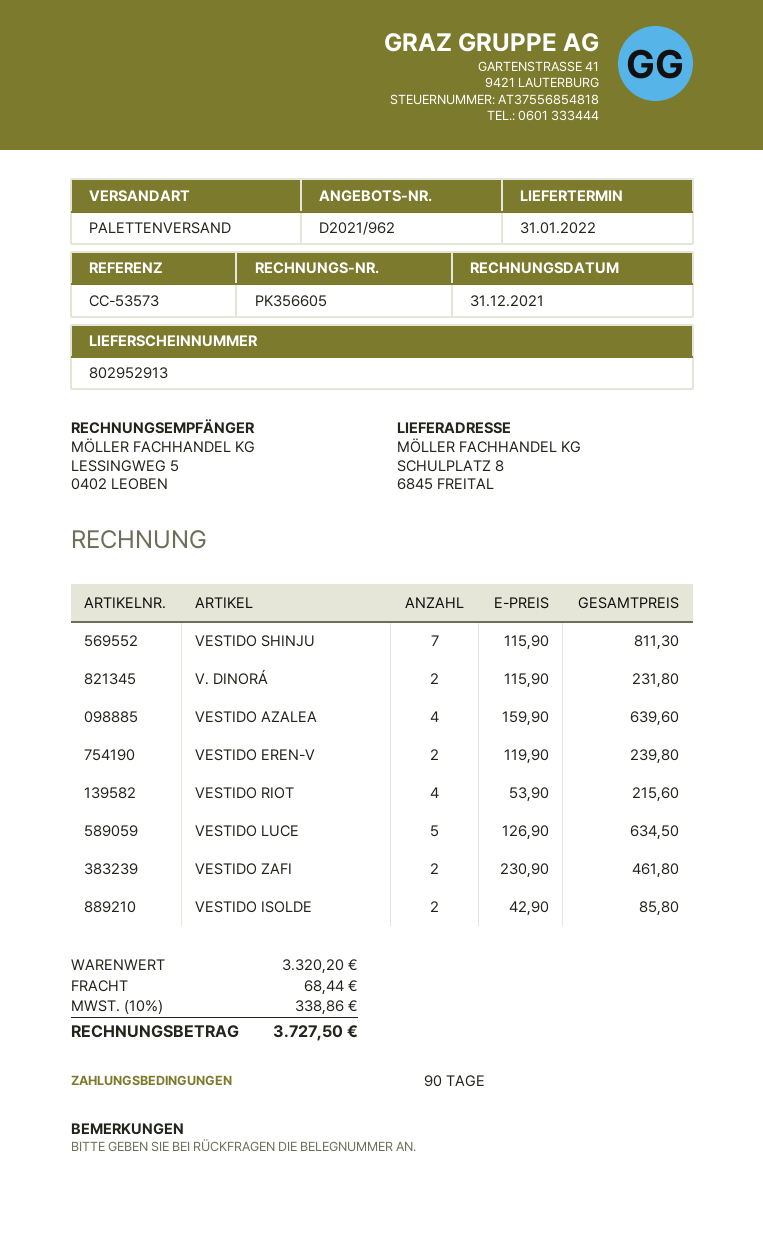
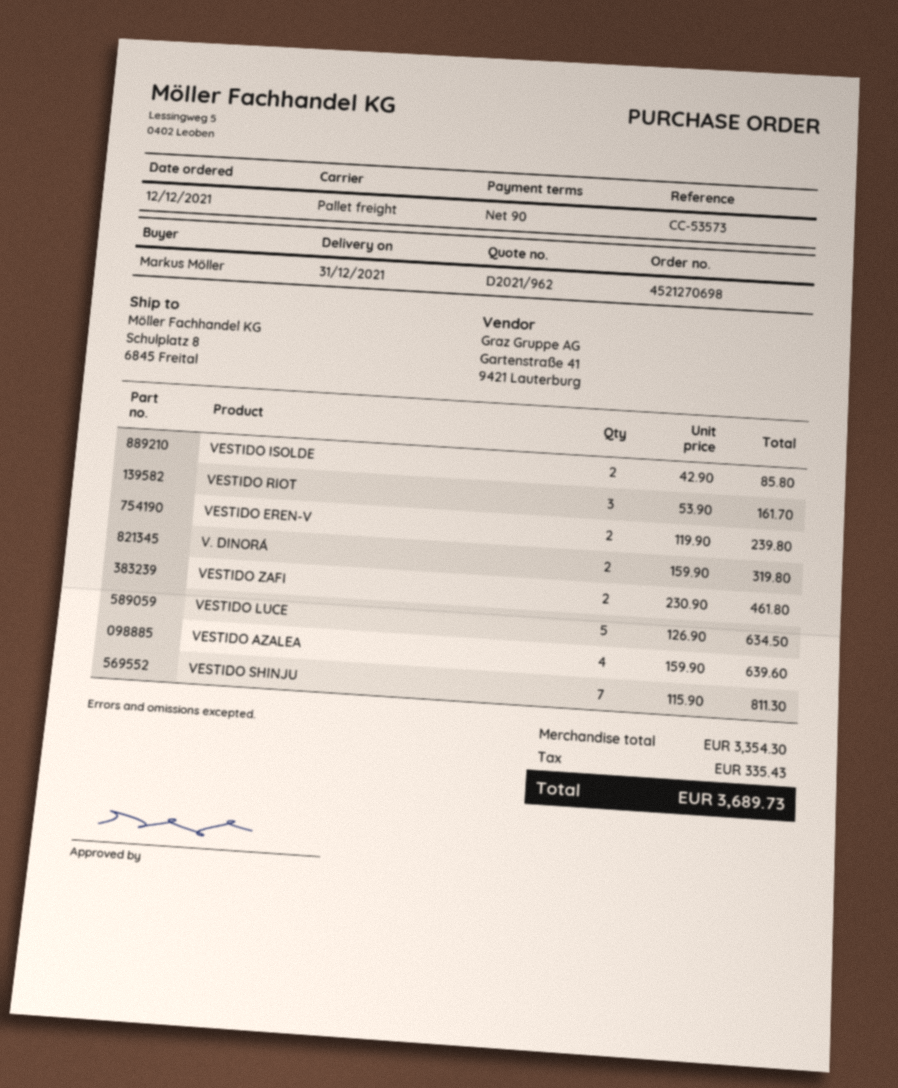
delivery date: 2022-01-31 -> 2021-12-31
V. DINORÁ: 2 x 115.90 = 231.80 -> 2 x 159.90 = 319.80
VESTIDO RIOT: 4 x 53.90 = 215.60 -> 3 x 53.90 = 161.70
subtotal: 3320.20 -> 3354.30
shipping: 68.44 -> none
tax: 338.86 -> 335.43
total: 3727.50 -> 3689.73

